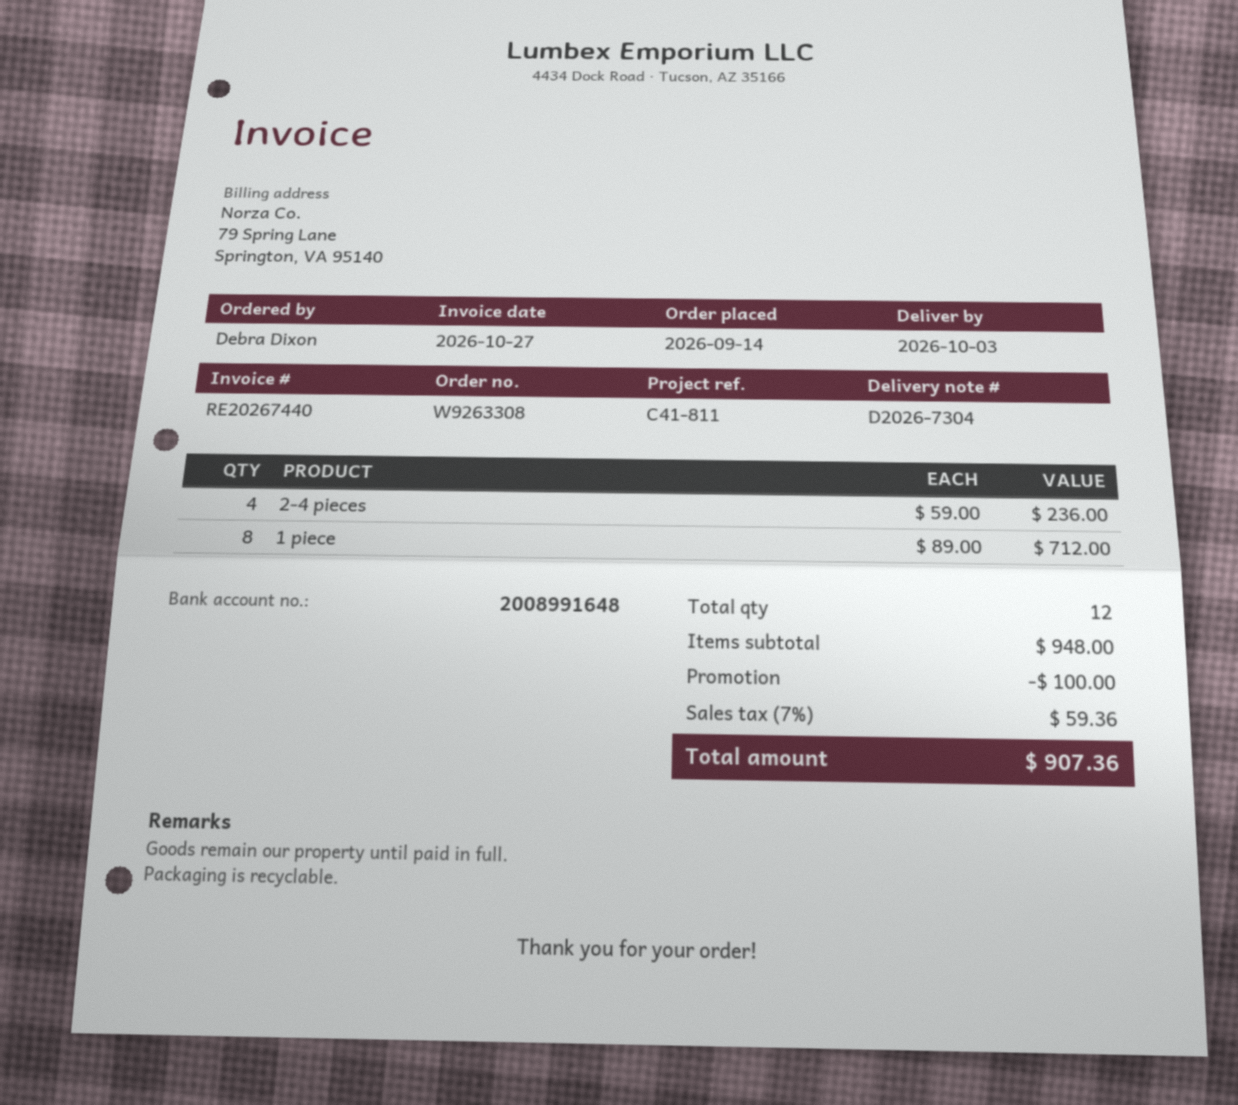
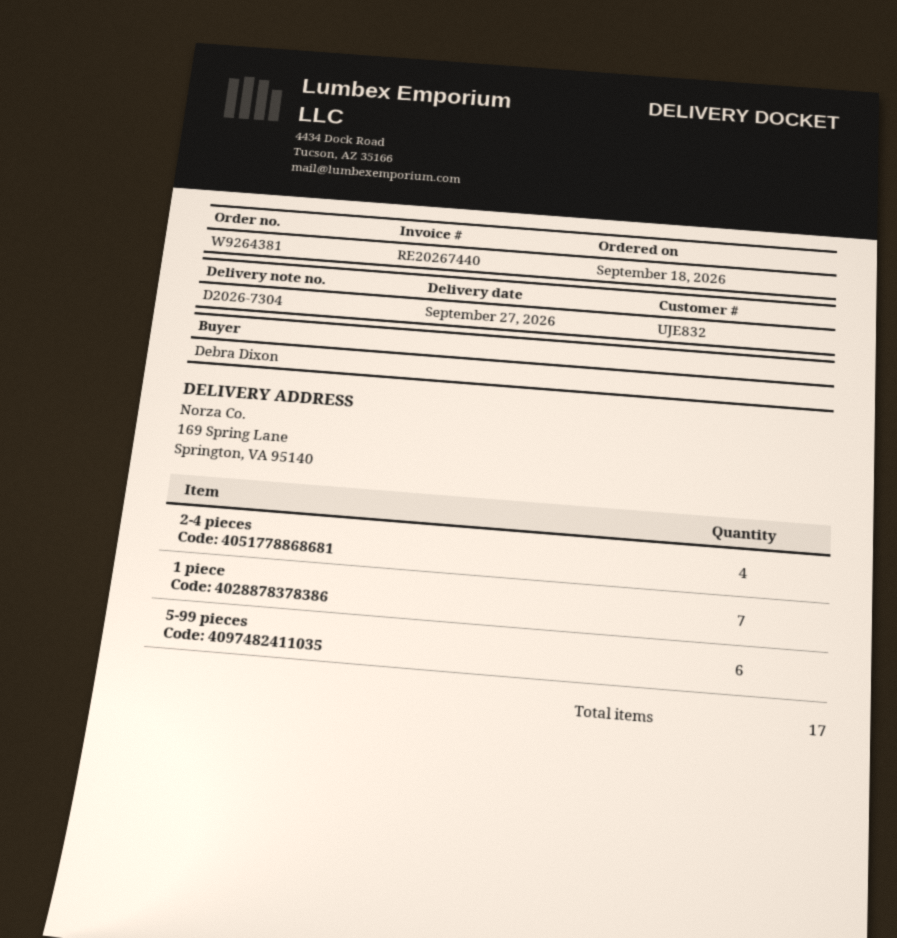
order number: W9263308 -> W9264381
order date: 2026-09-14 -> 2026-09-18
delivery date: 2026-10-03 -> 2026-09-27
1 piece: 8 -> 7
5-99 pieces: none -> 6
total quantity: 12 -> 17

